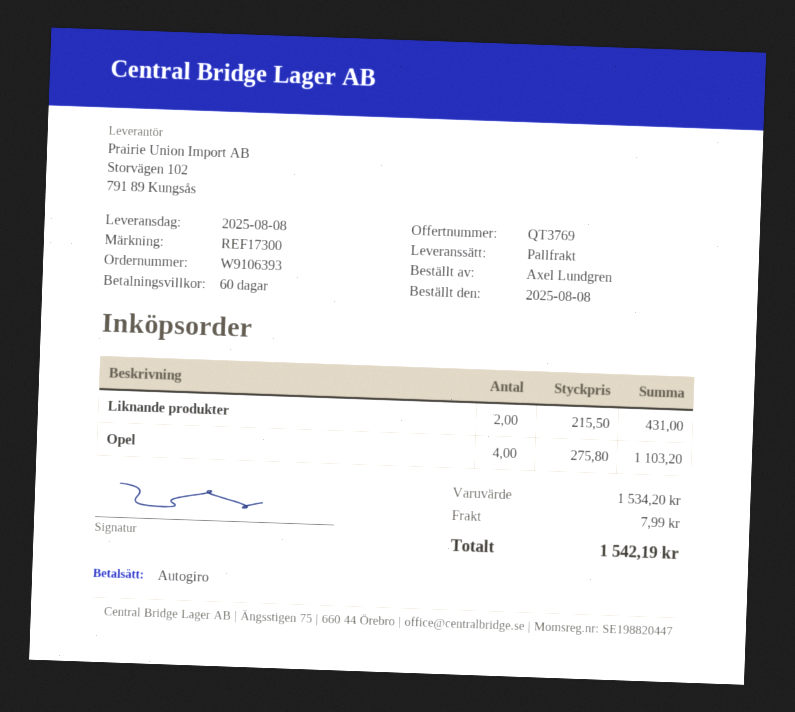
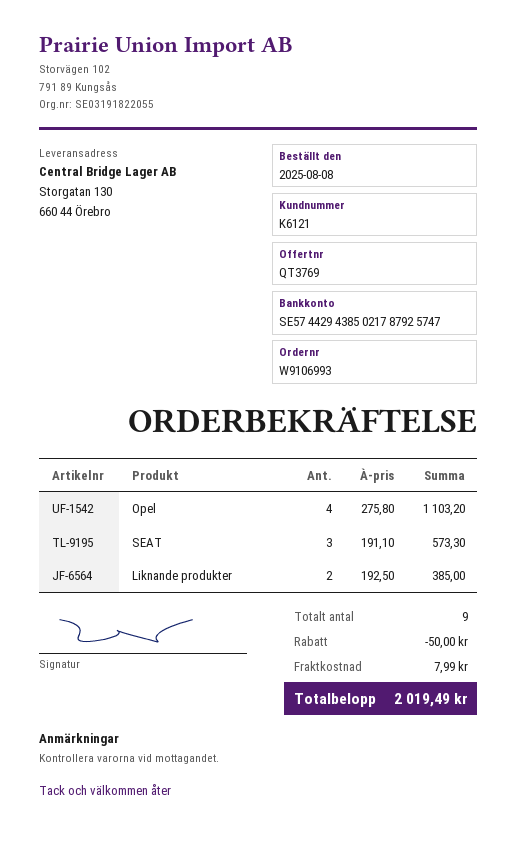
order number: W9106393 -> W9106993
Liknande produkter: 2 x 215.50 = 431.00 -> 2 x 192.50 = 385.00
SEAT: none -> 3 x 191.10 = 573.30
discount: none -> 50.00
total: 1542.19 -> 2019.49

